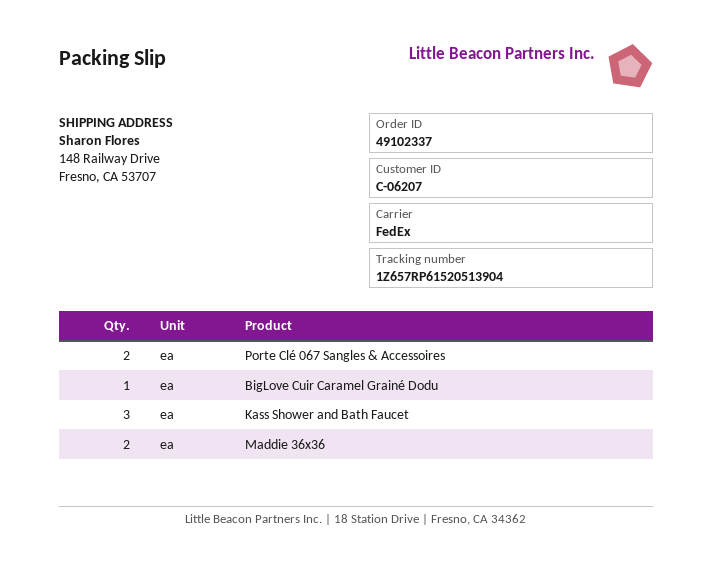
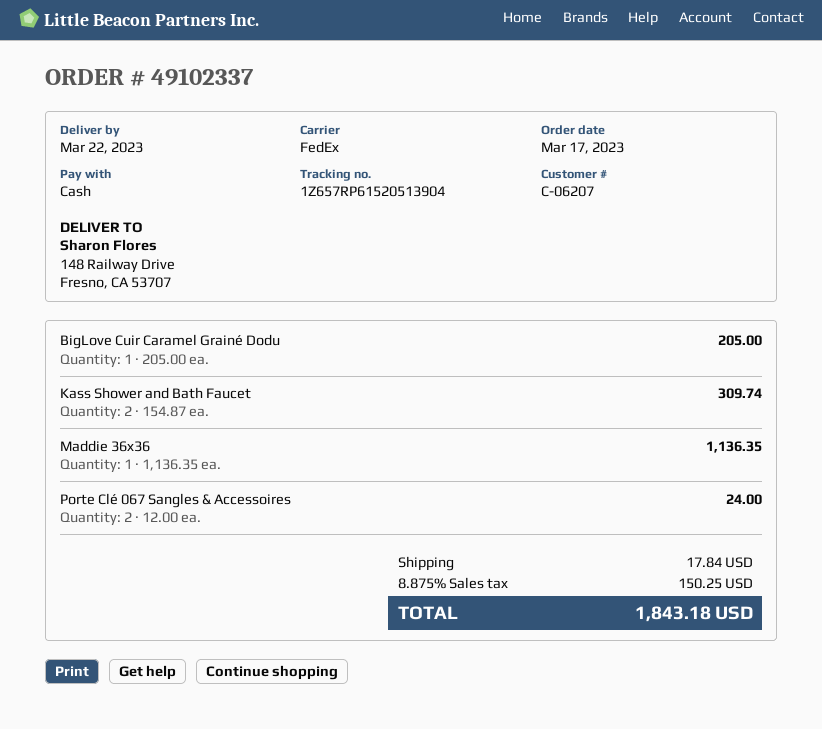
Kass Shower and Bath Faucet: 3 -> 2
Maddie 36x36: 2 -> 1

